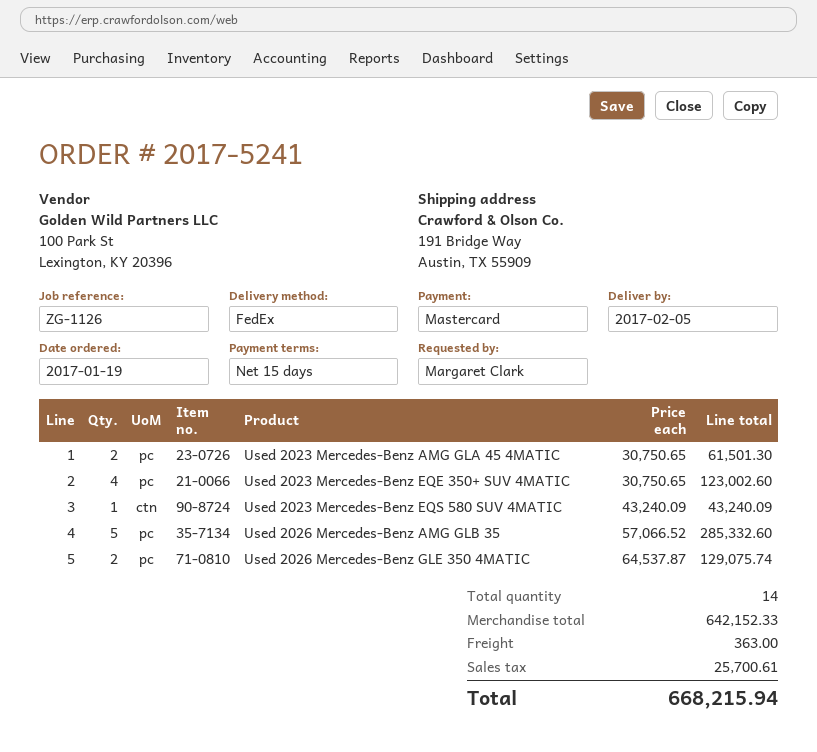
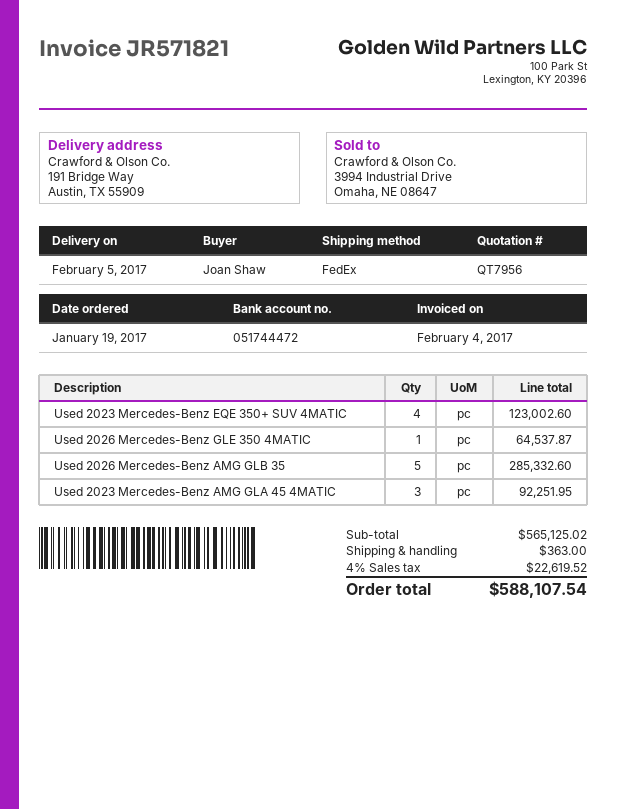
ordered by: Margaret Clark -> Joan Shaw
Used 2023 Mercedes-Benz AMG GLA 45 4MATIC: 2 for 61501.30 -> 3 for 92251.95
Used 2023 Mercedes-Benz EQS 580 SUV 4MATIC: 1 for 43240.09 -> none
Used 2026 Mercedes-Benz GLE 350 4MATIC: 2 for 129075.74 -> 1 for 64537.87
subtotal: 642152.33 -> 565125.02
tax: 25700.61 -> 22619.52
total: 668215.94 -> 588107.54

